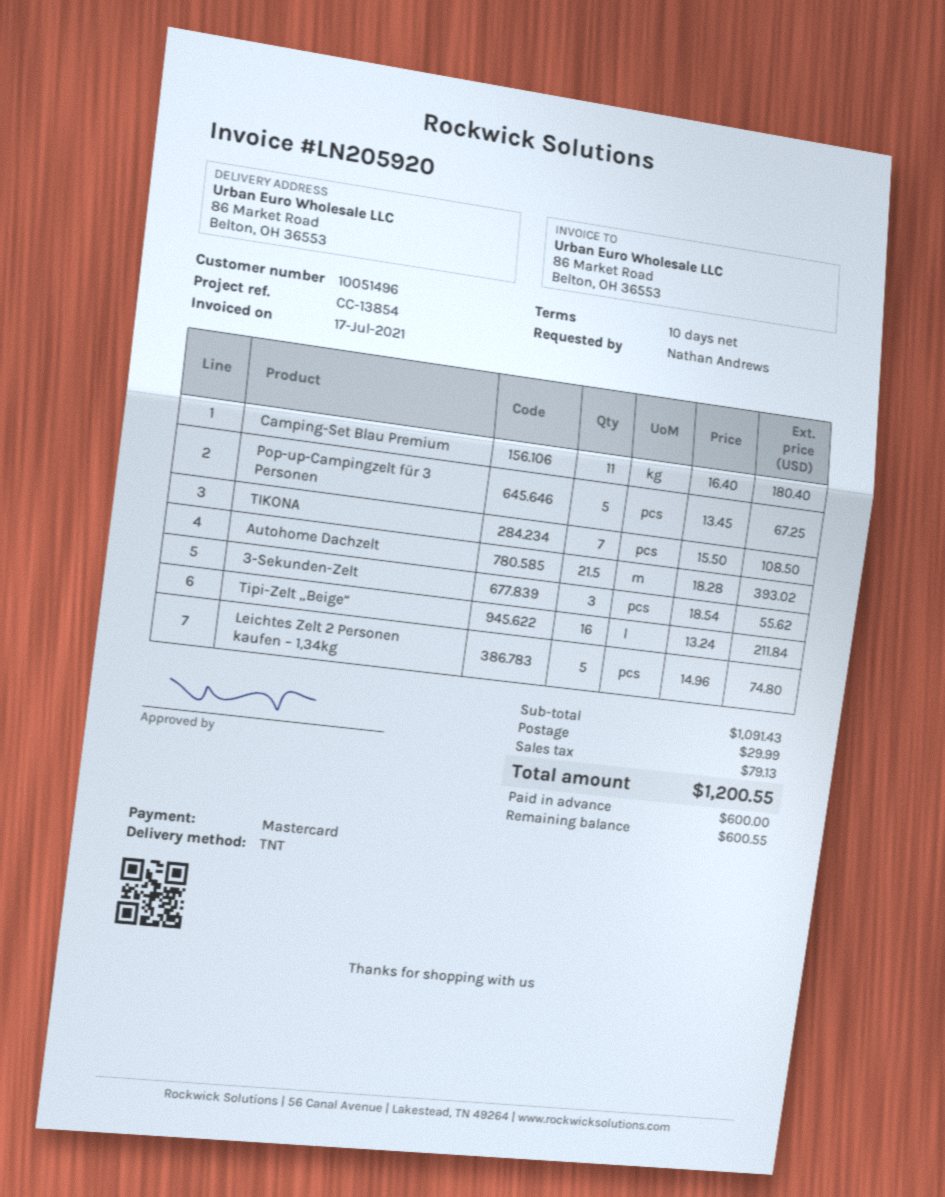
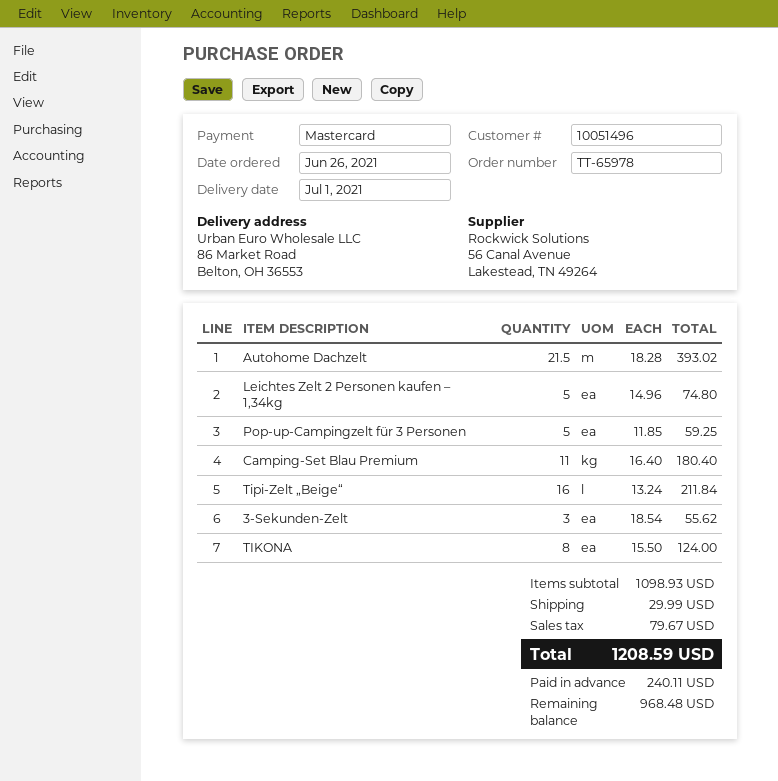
Pop-up-Campingzelt für 3 Personen: 5 x 13.45 = 67.25 -> 5 x 11.85 = 59.25
TIKONA: 7 x 15.50 = 108.50 -> 8 x 15.50 = 124.00
subtotal: 1091.43 -> 1098.93
tax: 79.13 -> 79.67
total: 1200.55 -> 1208.59
deposit: 600.00 -> 240.11
balance: 600.55 -> 968.48

